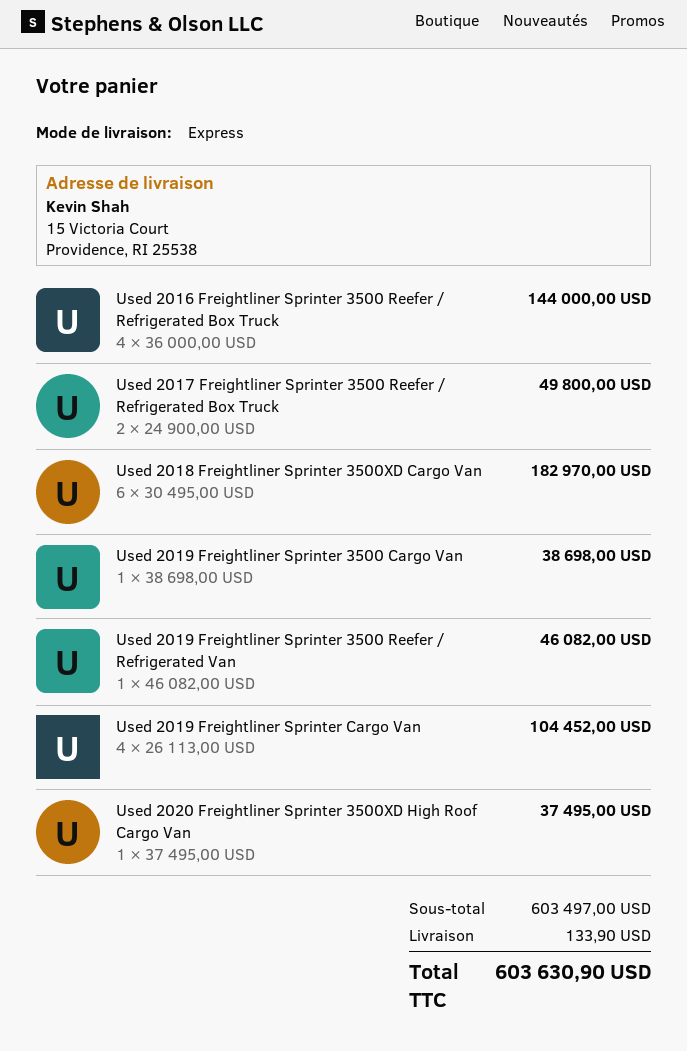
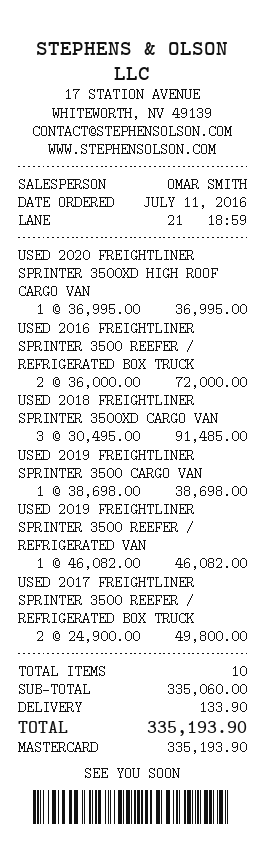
Used 2016 Freightliner Sprinter 3500 Reefer / Refrigerated Box Truck: 4 x 36000.00 = 144000.00 -> 2 x 36000.00 = 72000.00
Used 2018 Freightliner Sprinter 3500XD Cargo Van: 6 x 30495.00 = 182970.00 -> 3 x 30495.00 = 91485.00
Used 2019 Freightliner Sprinter Cargo Van: 4 x 26113.00 = 104452.00 -> none
Used 2020 Freightliner Sprinter 3500XD High Roof Cargo Van: 1 x 37495.00 = 37495.00 -> 1 x 36995.00 = 36995.00
subtotal: 603497.00 -> 335060.00
total: 603630.90 -> 335193.90

